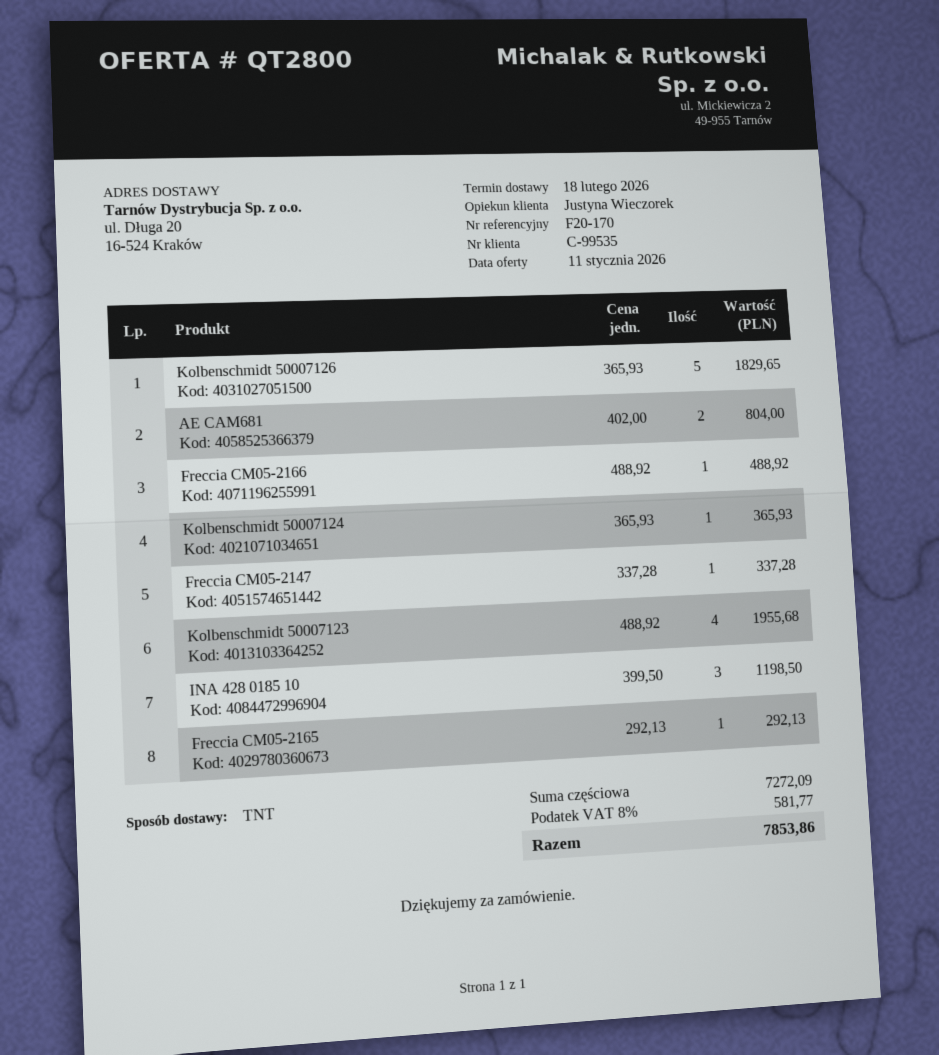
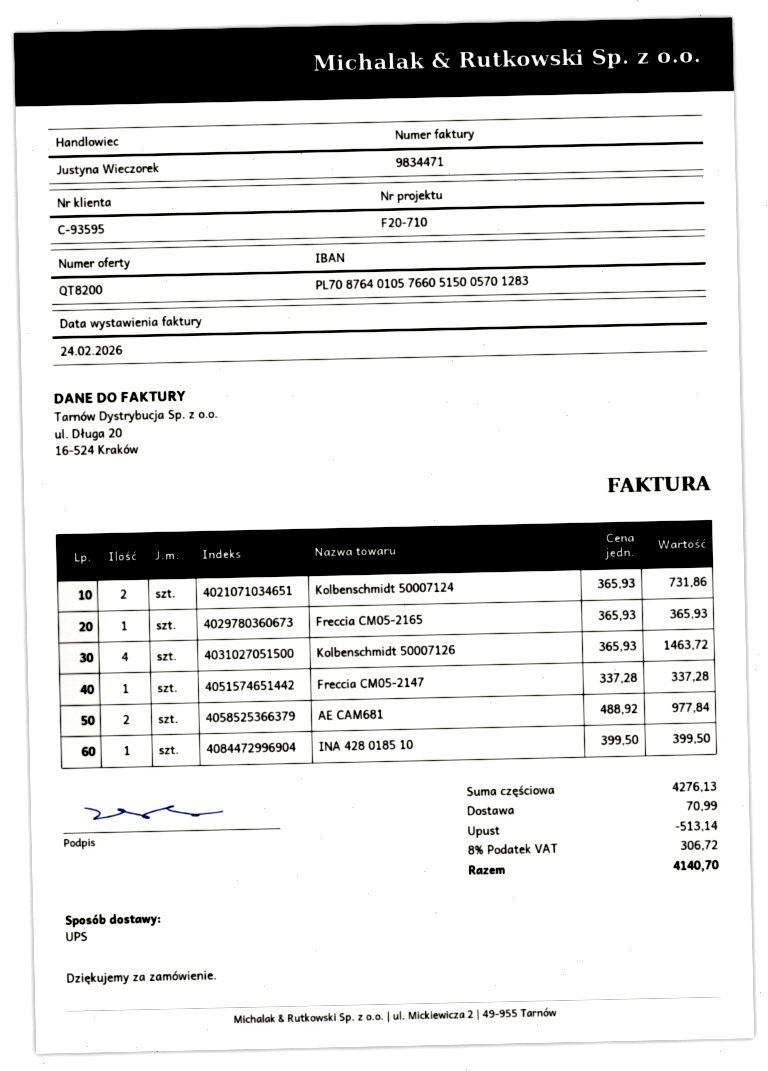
quote number: QT2800 -> QT8200
customer number: C-99535 -> C-93595
reference: F20-170 -> F20-710
shipping method: TNT -> UPS
Kolbenschmidt 50007126: 5 x 365.93 = 1829.65 -> 4 x 365.93 = 1463.72
AE CAM681: 2 x 402.00 = 804.00 -> 2 x 488.92 = 977.84
Freccia CM05-2166: 1 x 488.92 = 488.92 -> none
Kolbenschmidt 50007124: 1 x 365.93 = 365.93 -> 2 x 365.93 = 731.86
Kolbenschmidt 50007123: 4 x 488.92 = 1955.68 -> none
INA 428 0185 10: 3 x 399.50 = 1198.50 -> 1 x 399.50 = 399.50
Freccia CM05-2165: 1 x 292.13 = 292.13 -> 1 x 365.93 = 365.93
subtotal: 7272.09 -> 4276.13
discount: none -> 513.14
shipping: none -> 70.99
tax: 8% = 581.77 -> 8% = 306.72
total: 7853.86 -> 4140.70

